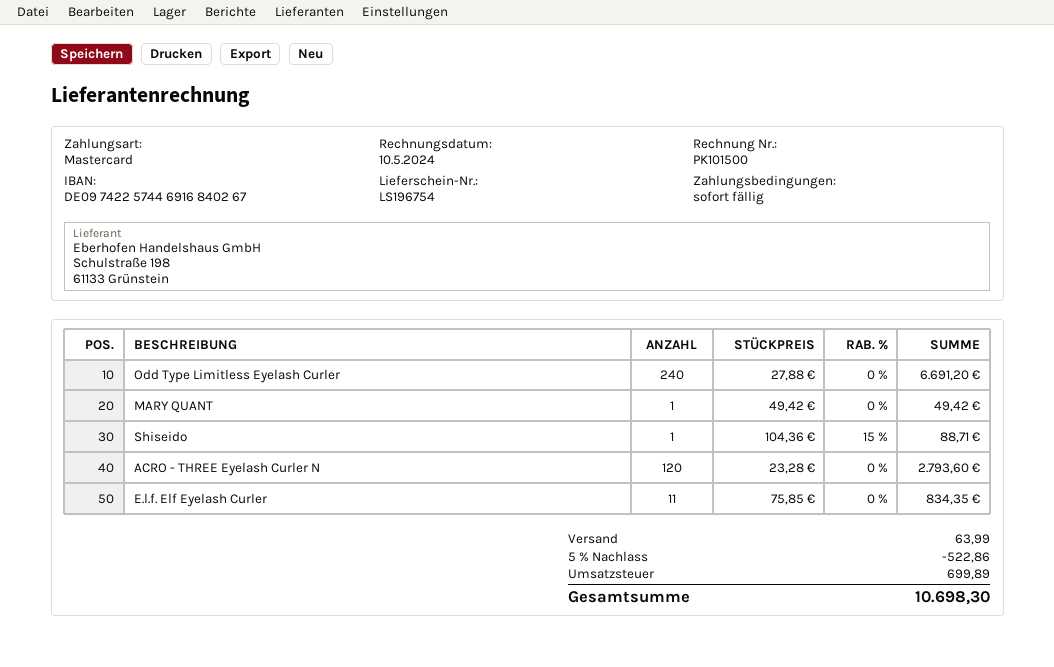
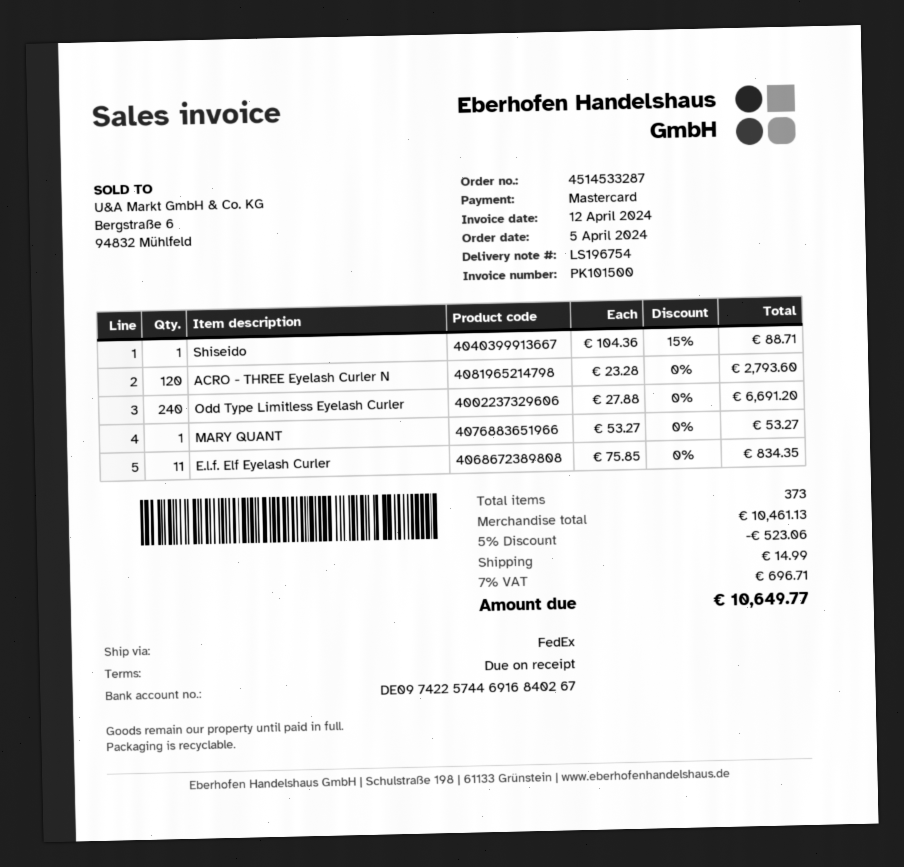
invoice date: 2024-05-10 -> 2024-04-12
MARY QUANT: 1 x 49.42 = 49.42 -> 1 x 53.27 = 53.27
discount: 5% = 522.86 -> 5% = 523.06
shipping: 63.99 -> 14.99
tax: 699.89 -> 696.71
total: 10698.30 -> 10649.77

